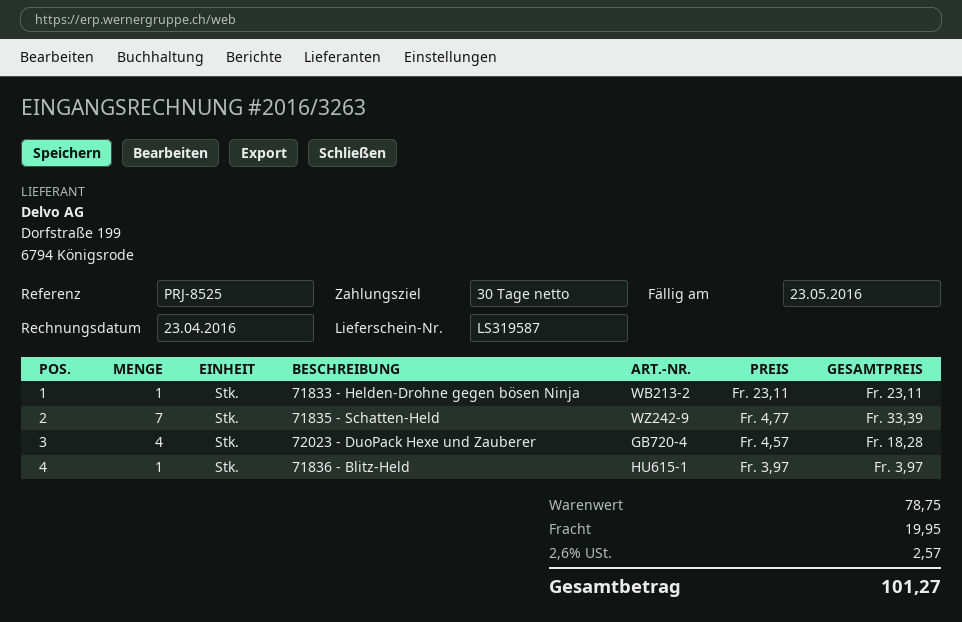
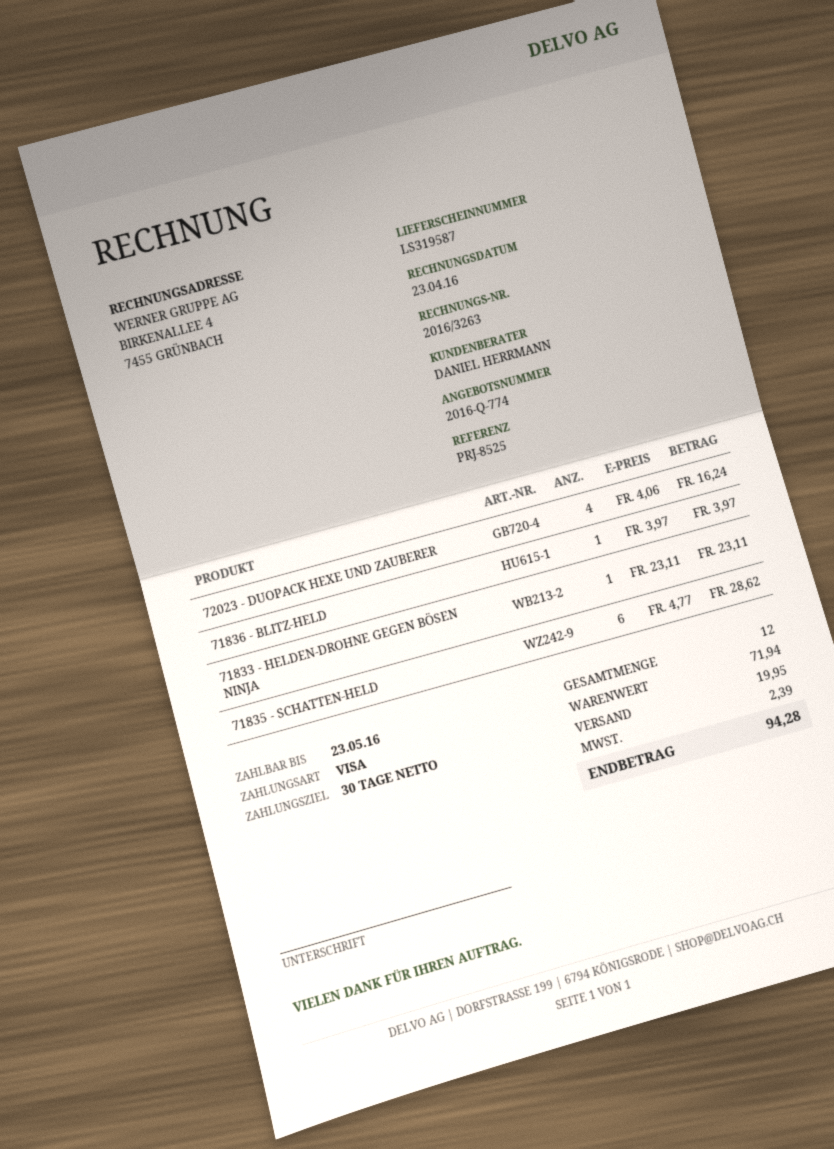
71835 - Schatten-Held: 7 x 4.77 = 33.39 -> 6 x 4.77 = 28.62
72023 - DuoPack Hexe und Zauberer: 4 x 4.57 = 18.28 -> 4 x 4.06 = 16.24
subtotal: 78.75 -> 71.94
tax: 2.57 -> 2.39
total: 101.27 -> 94.28

